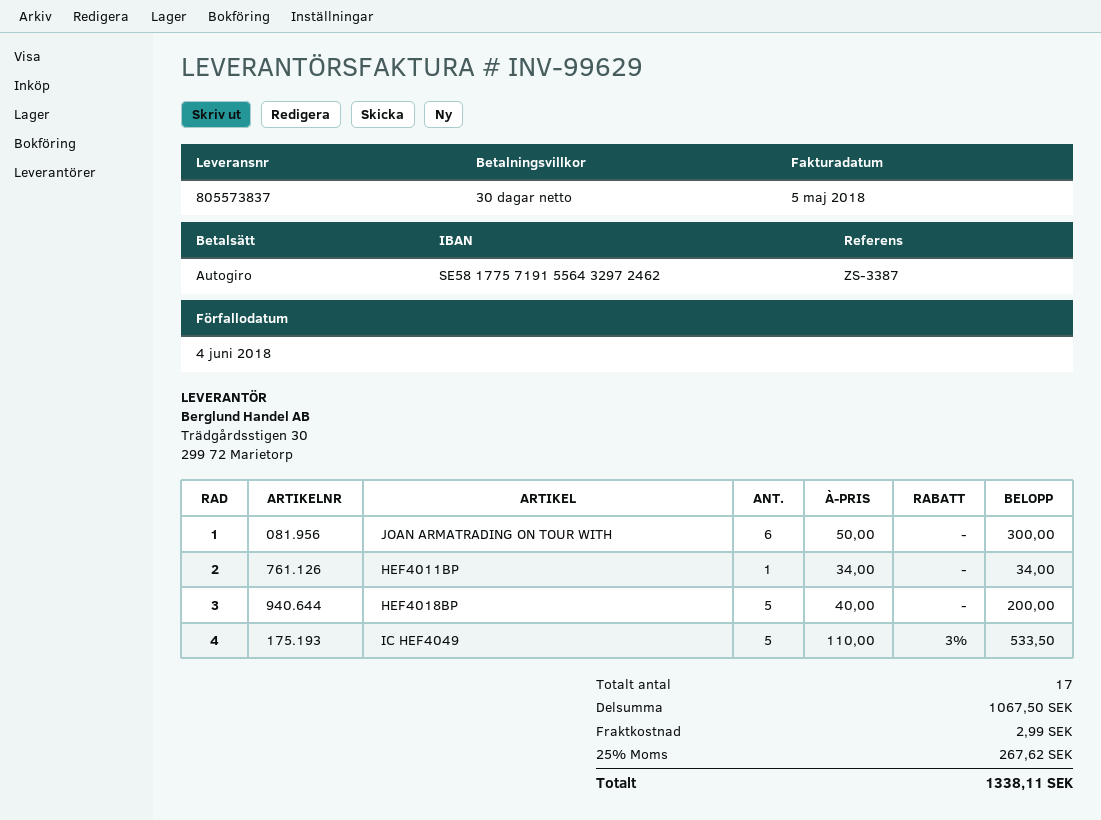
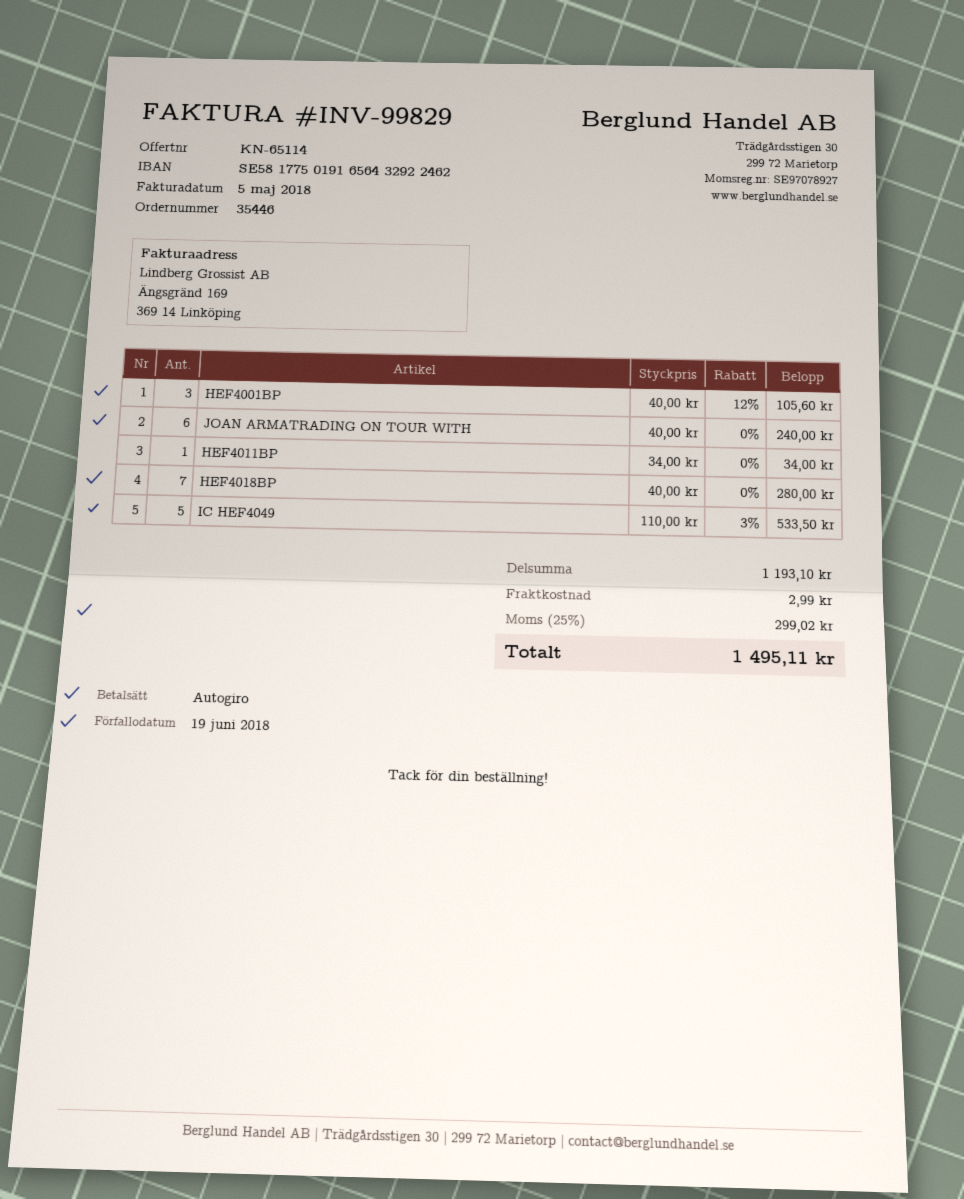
invoice number: INV-99629 -> INV-99829
due date: 2018-06-04 -> 2018-06-19
bank account: SE5817757191556432972462 -> SE5817750191656432922462
JOAN ARMATRADING ON TOUR WITH: 6 x 50.00 = 300.00 -> 6 x 40.00 = 240.00
HEF4018BP: 5 x 40.00 = 200.00 -> 7 x 40.00 = 280.00
HEF4001BP: none -> 3 x 40.00 - 12% = 105.60
subtotal: 1067.50 -> 1193.10
tax: 25% = 267.62 -> 25% = 299.02
total: 1338.11 -> 1495.11

